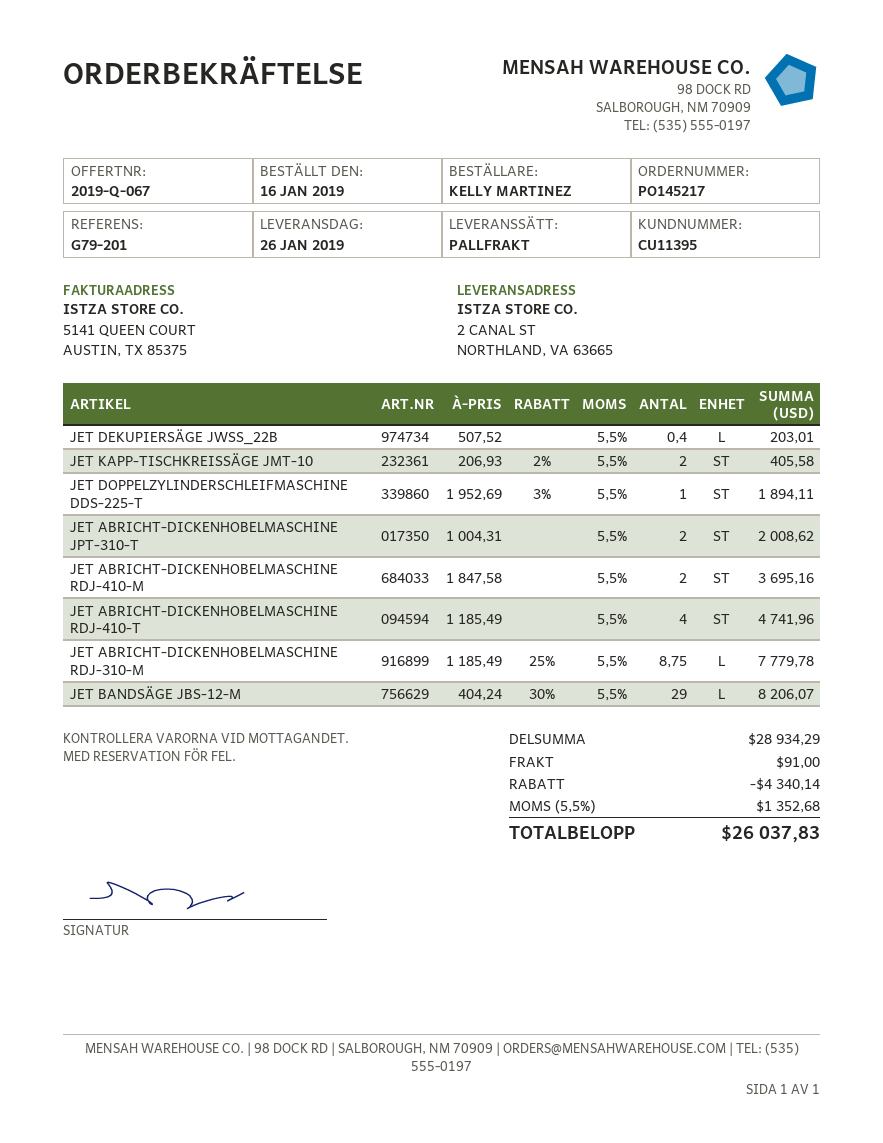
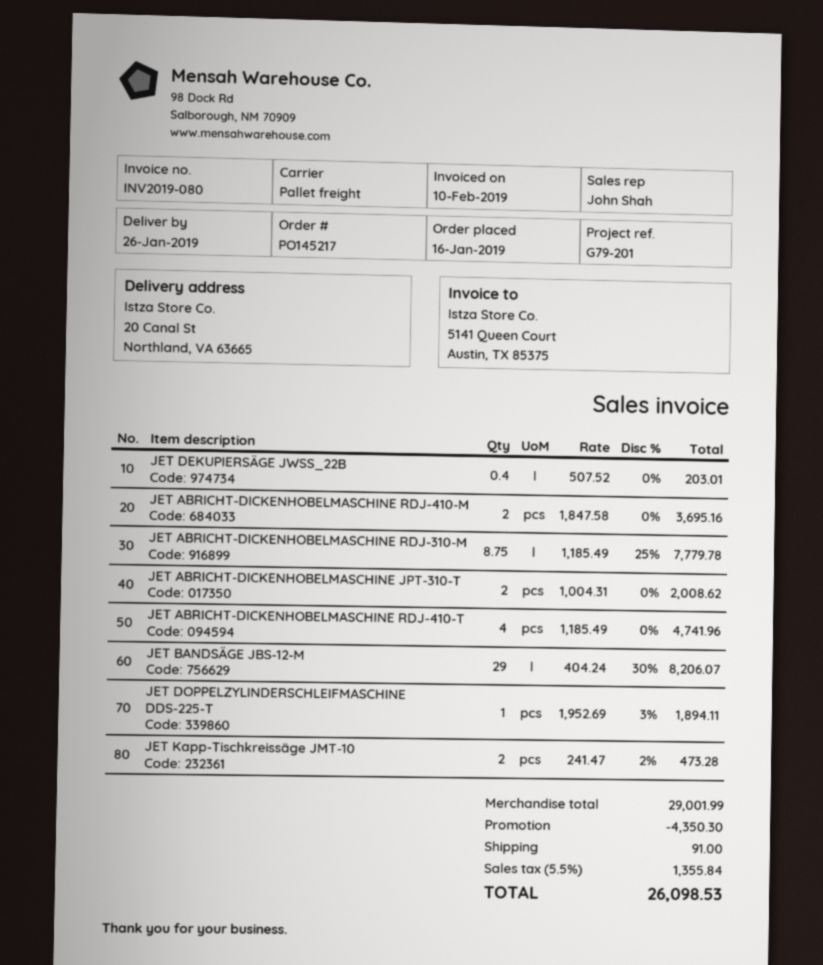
ship to: 2 CANAL ST, NORTHLAND, VA 63665 -> 20 Canal St, Northland, VA 63665
JET KAPP-TISCHKREISSÄGE JMT-10: 2 x 206.93 - 2% = 405.58 -> 2 x 241.47 - 2% = 473.28
subtotal: 28934.29 -> 29001.99
discount: 4340.14 -> 4350.30
tax: 5.5% = 1352.68 -> 5.5% = 1355.84
total: 26037.83 -> 26098.53

